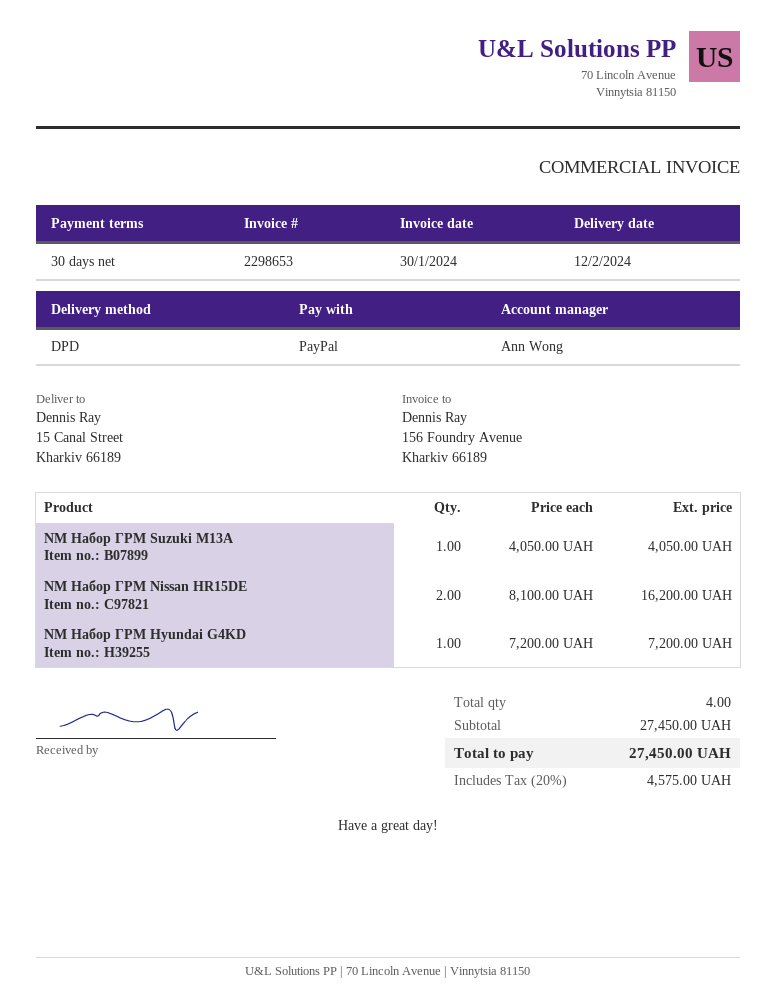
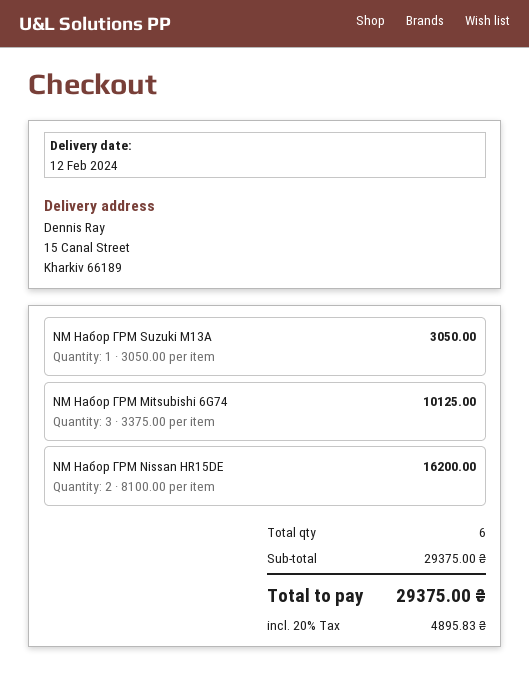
NM Набор ГРМ Suzuki M13A: 1 x 4050.00 = 4050.00 -> 1 x 3050.00 = 3050.00
NM Набор ГРМ Hyundai G4KD: 1 x 7200.00 = 7200.00 -> none
NM Набор ГРМ Mitsubishi 6G74: none -> 3 x 3375.00 = 10125.00
total quantity: 4 -> 6
subtotal: 27450.00 -> 29375.00
tax: 20% = 4575.00 -> 20% = 4895.83
total: 27450.00 -> 29375.00

